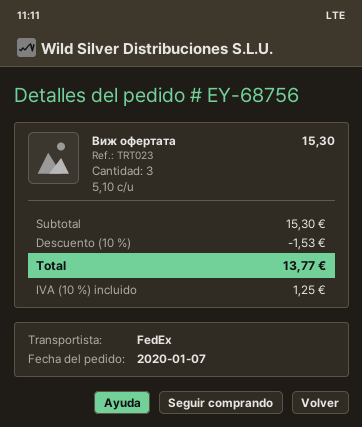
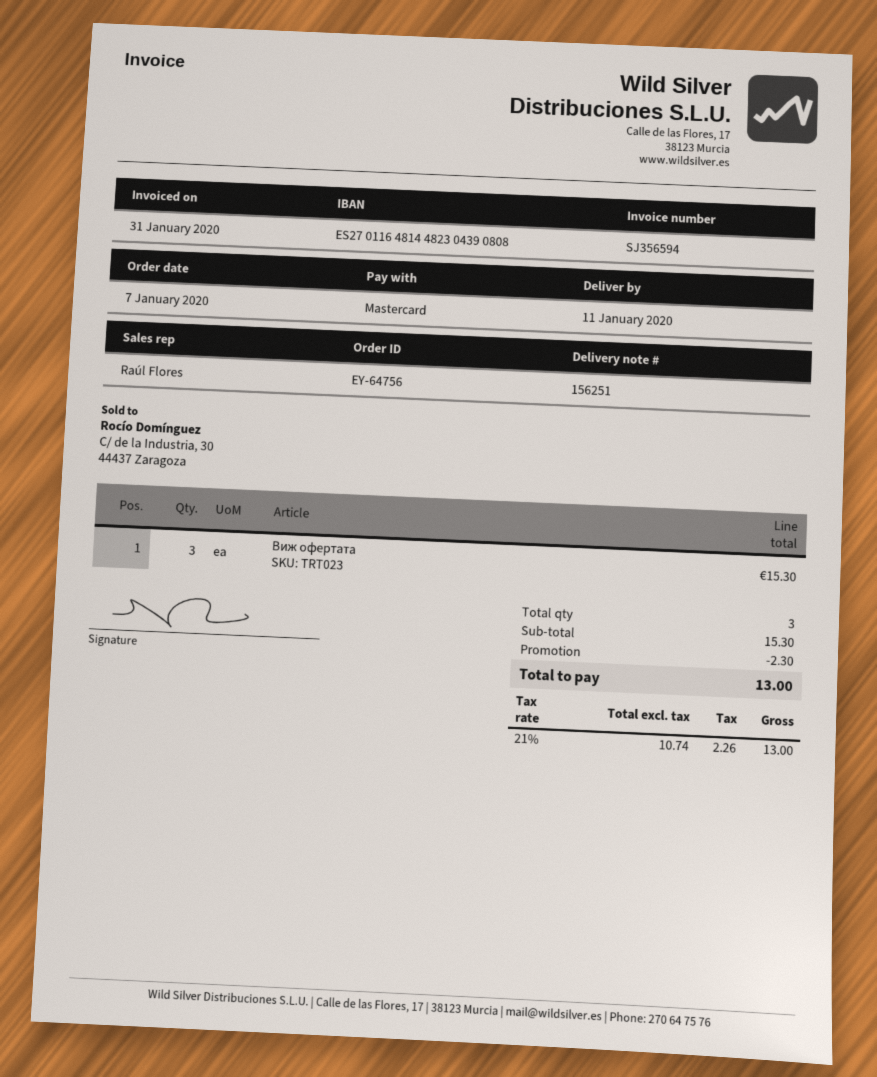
order number: EY-68756 -> EY-64756
discount: 1.53 -> 2.30
tax: 10% = 1.25 -> 21% = 2.26
total: 13.77 -> 13.00

